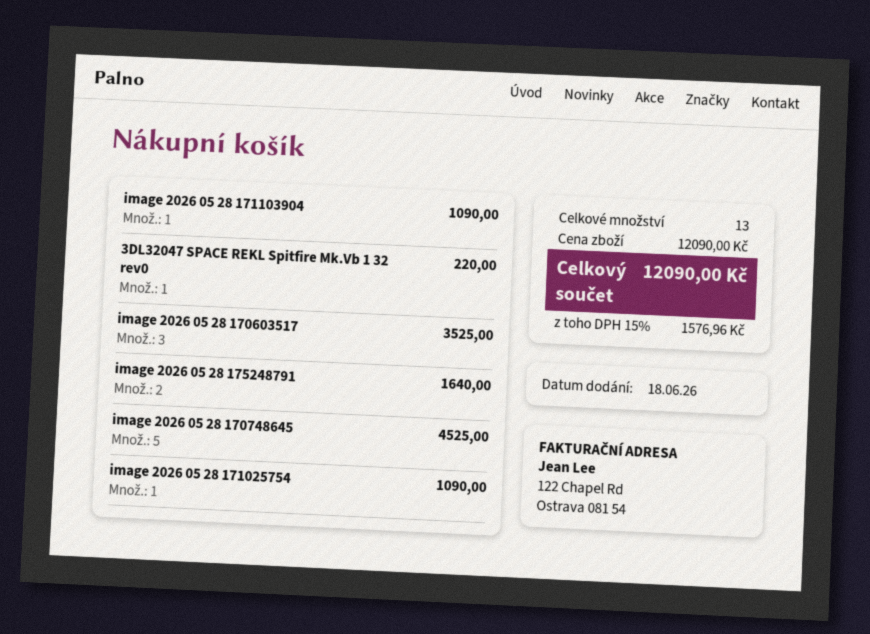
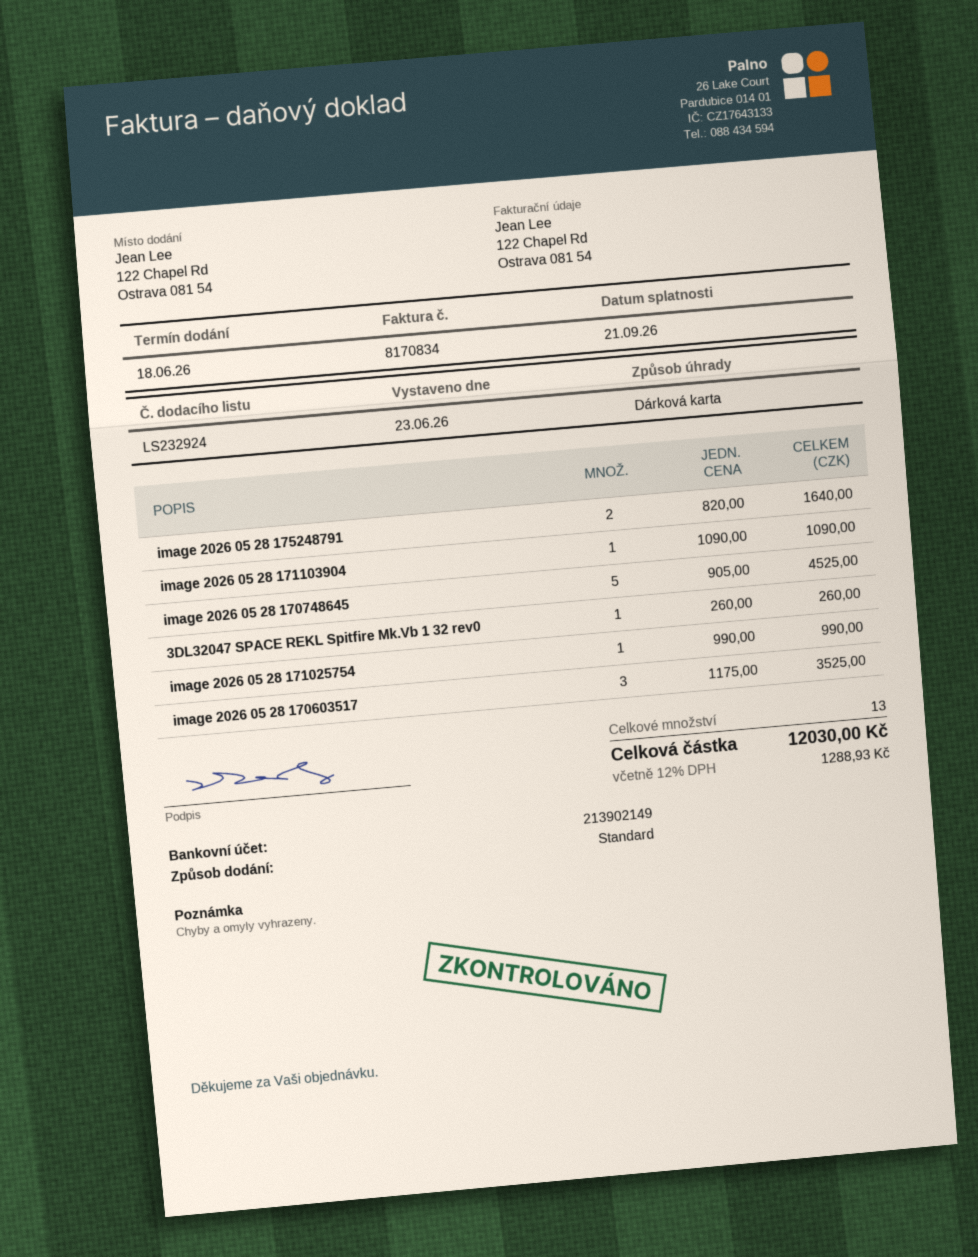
3DL32047 SPACE REKL Spitfire Mk.Vb 1 32 rev0: 1 for 220.00 -> 1 for 260.00
image 2026 05 28 171025754: 1 for 1090.00 -> 1 for 990.00
tax: 15% = 1576.96 -> 12% = 1288.93
total: 12090.00 -> 12030.00

